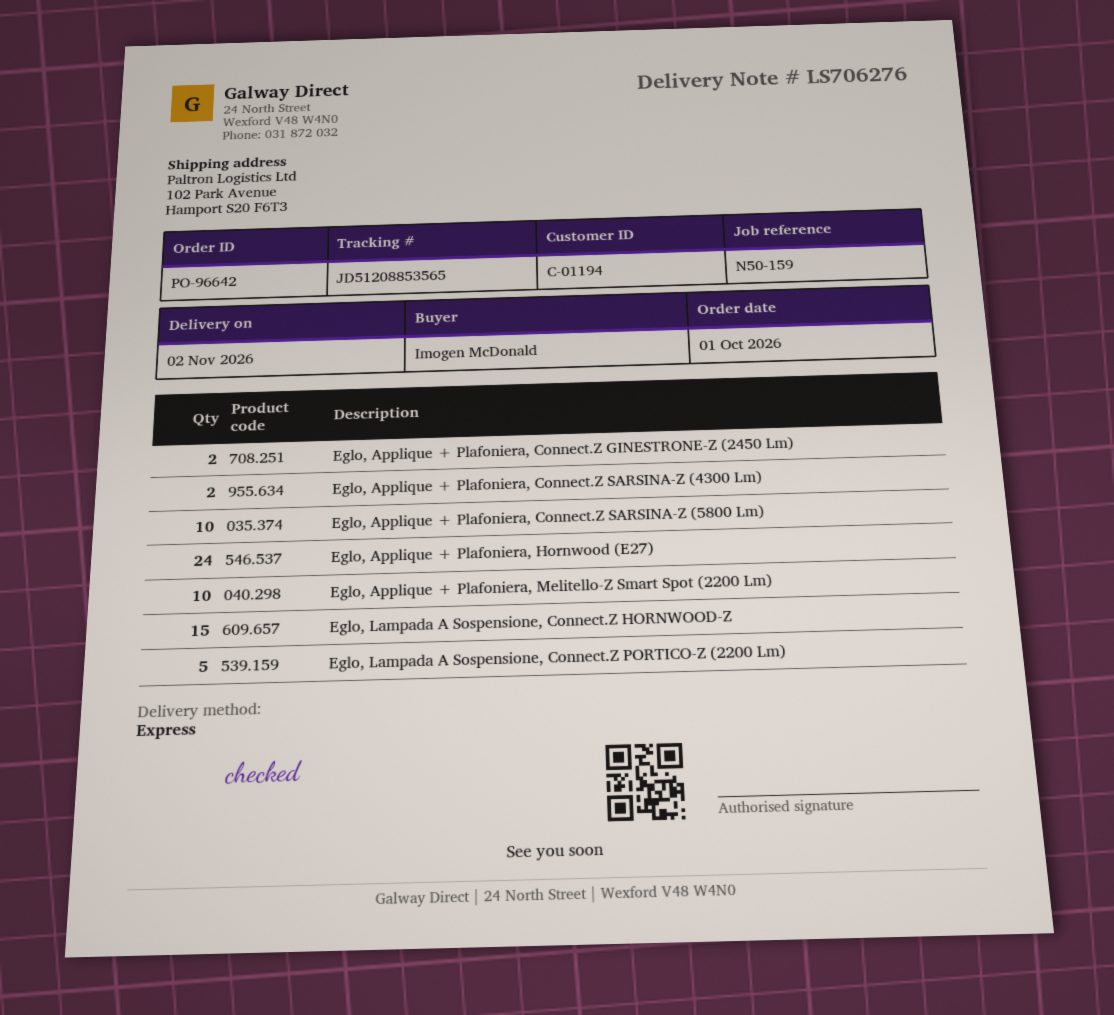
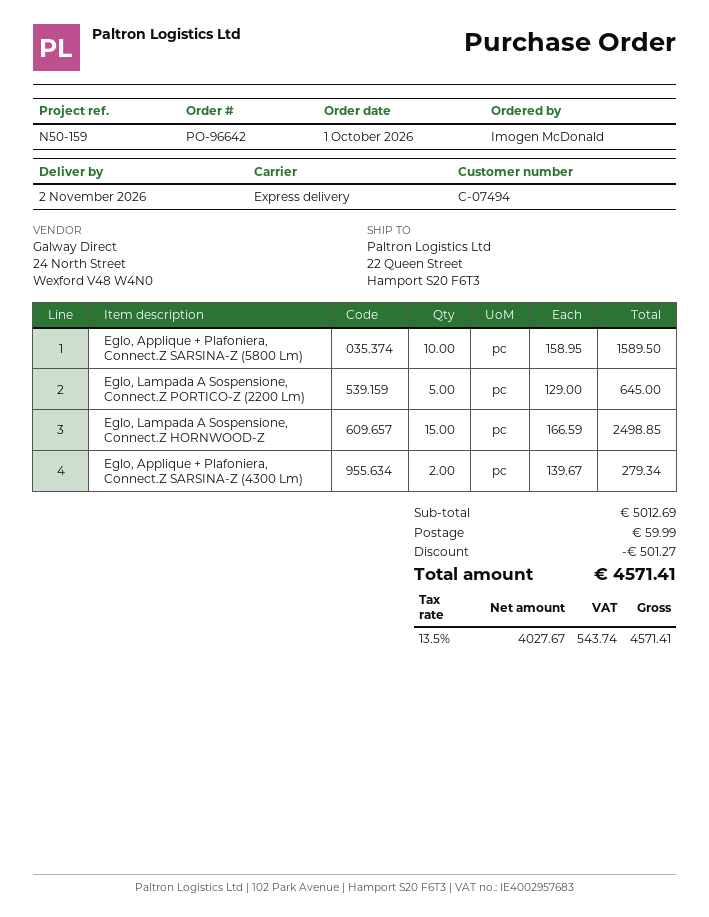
customer number: C-01194 -> C-07494
ship to: 102 Park Avenue, Hamport S20 F6T3 -> 22 Queen Street, Hamport S20 F6T3
Eglo, Applique + Plafoniera, Connect.Z GINESTRONE-Z (2450 Lm): 2 -> none
Eglo, Applique + Plafoniera, Hornwood (E27): 24 -> none
Eglo, Applique + Plafoniera, Melitello-Z Smart Spot (2200 Lm): 10 -> none

